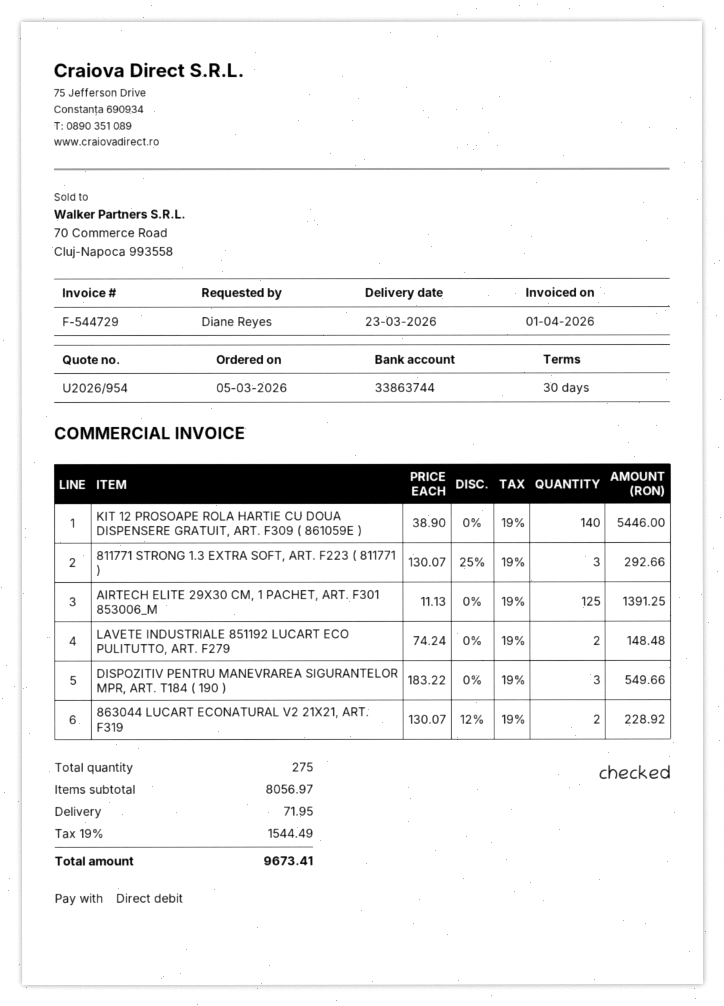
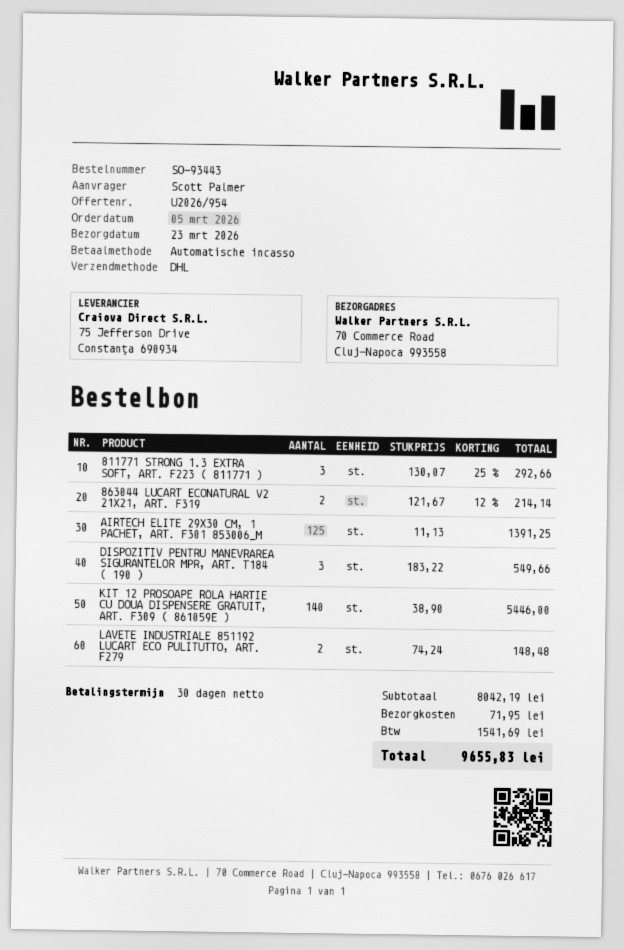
ordered by: Diane Reyes -> Scott Palmer
863044 LUCART ECONATURAL V2 21X21, ART. F319: 2 x 130.07 - 12% = 228.92 -> 2 x 121.67 - 12% = 214.14
subtotal: 8056.97 -> 8042.19
tax: 1544.49 -> 1541.69
total: 9673.41 -> 9655.83

